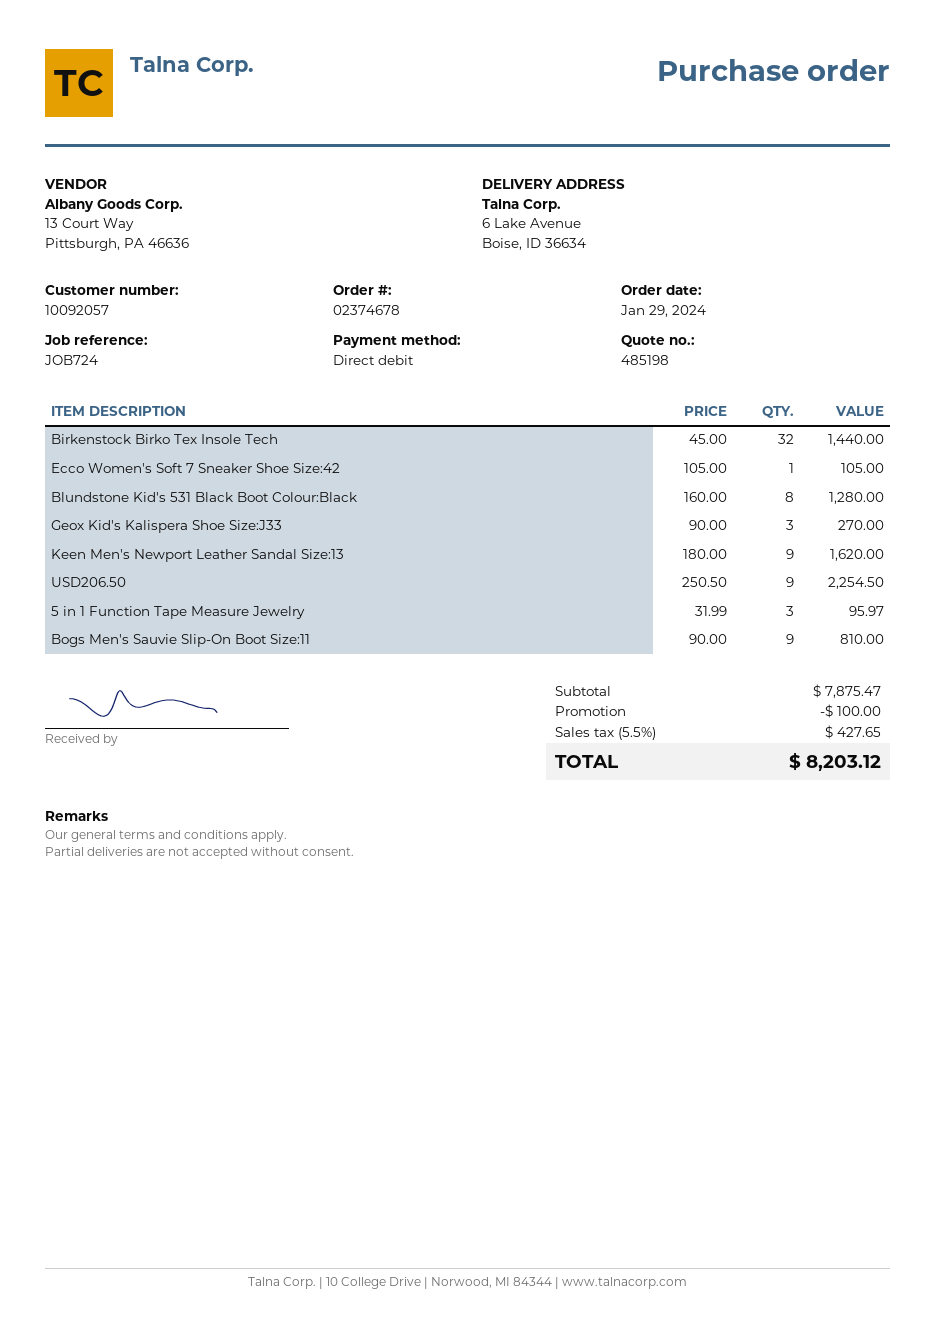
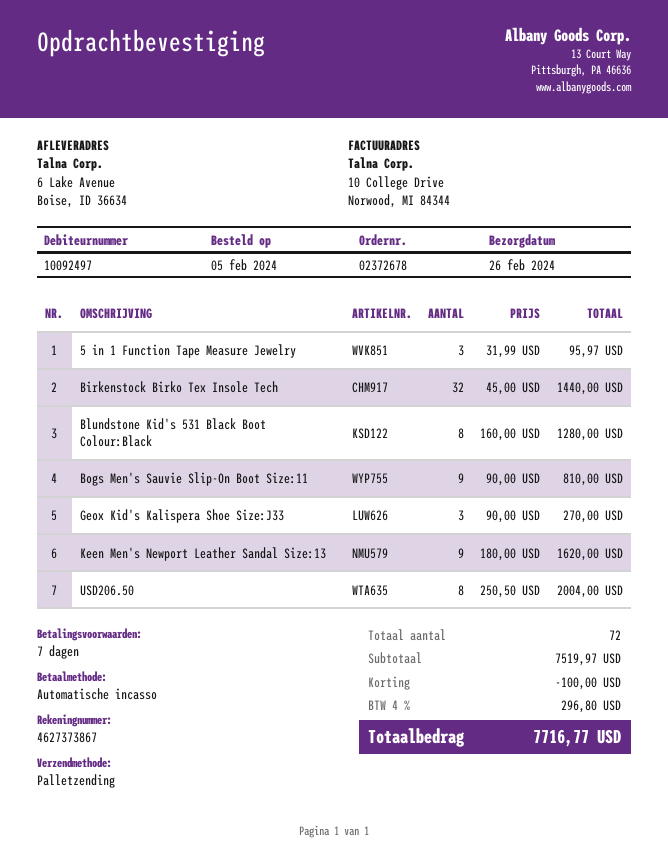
order number: 02374678 -> 02372678
order date: 2024-01-29 -> 2024-02-05
customer number: 10092057 -> 10092497
Ecco Women's Soft 7 Sneaker Shoe Size:42: 1 x 105.00 = 105.00 -> none
USD206.50: 9 x 250.50 = 2254.50 -> 8 x 250.50 = 2004.00
subtotal: 7875.47 -> 7519.97
tax: 5.5% = 427.65 -> 4% = 296.80
total: 8203.12 -> 7716.77

